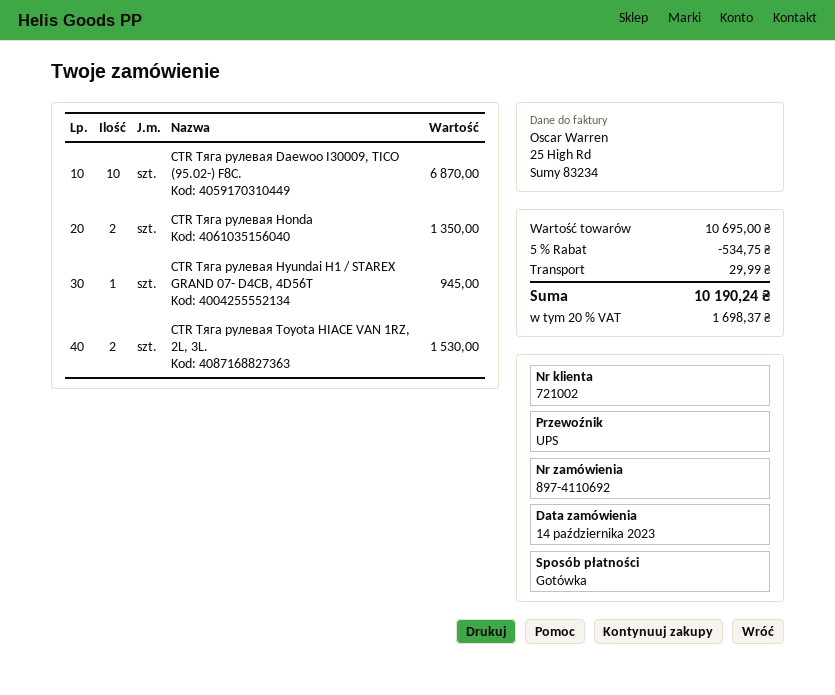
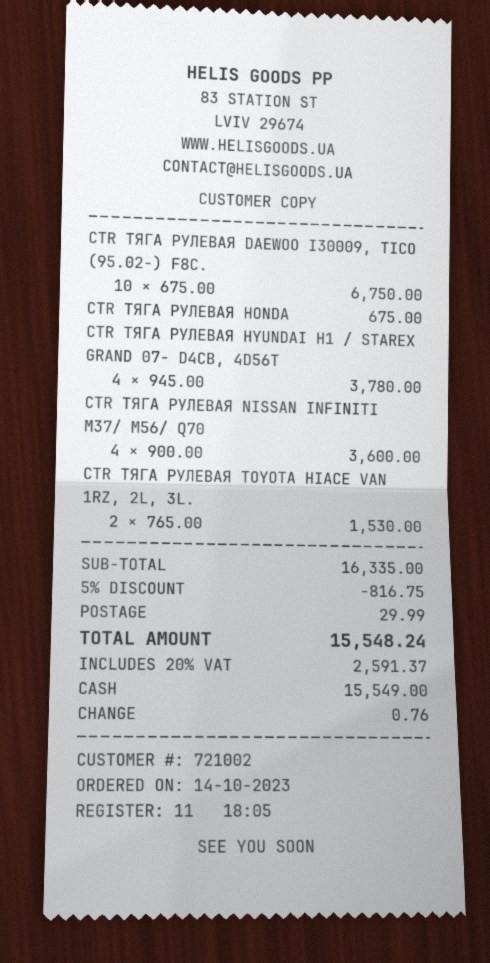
CTR Тяга рулевая Daewoo I30009, TICO (95.02-) F8C.: 10 for 6870.00 -> 10 for 6750.00
CTR Тяга рулевая Honda: 2 for 1350.00 -> 1 for 675.00
CTR Тяга рулевая Hyundai H1 / STAREX GRAND 07- D4CB, 4D56T: 1 for 945.00 -> 4 for 3780.00
CTR ТЯГА РУЛЕВАЯ NISSAN INFINITI M37/ M56/ Q70: none -> 4 for 3600.00
subtotal: 10695.00 -> 16335.00
discount: 5% = 534.75 -> 5% = 816.75
tax: 20% = 1698.37 -> 20% = 2591.37
total: 10190.24 -> 15548.24

